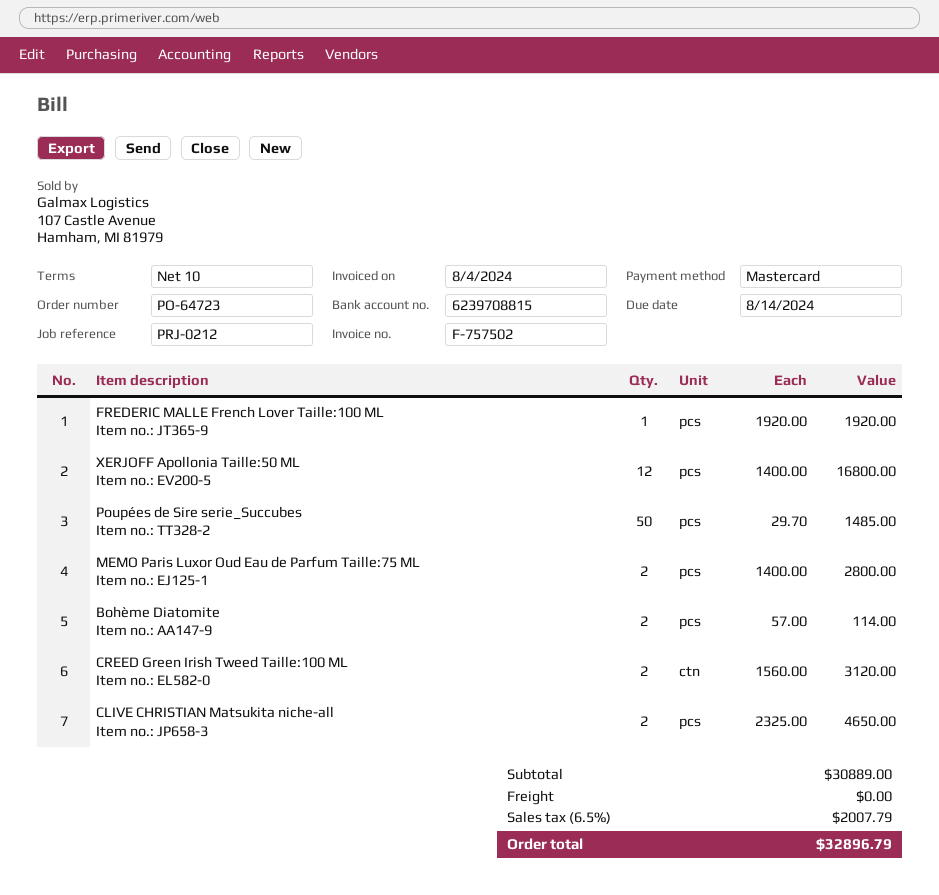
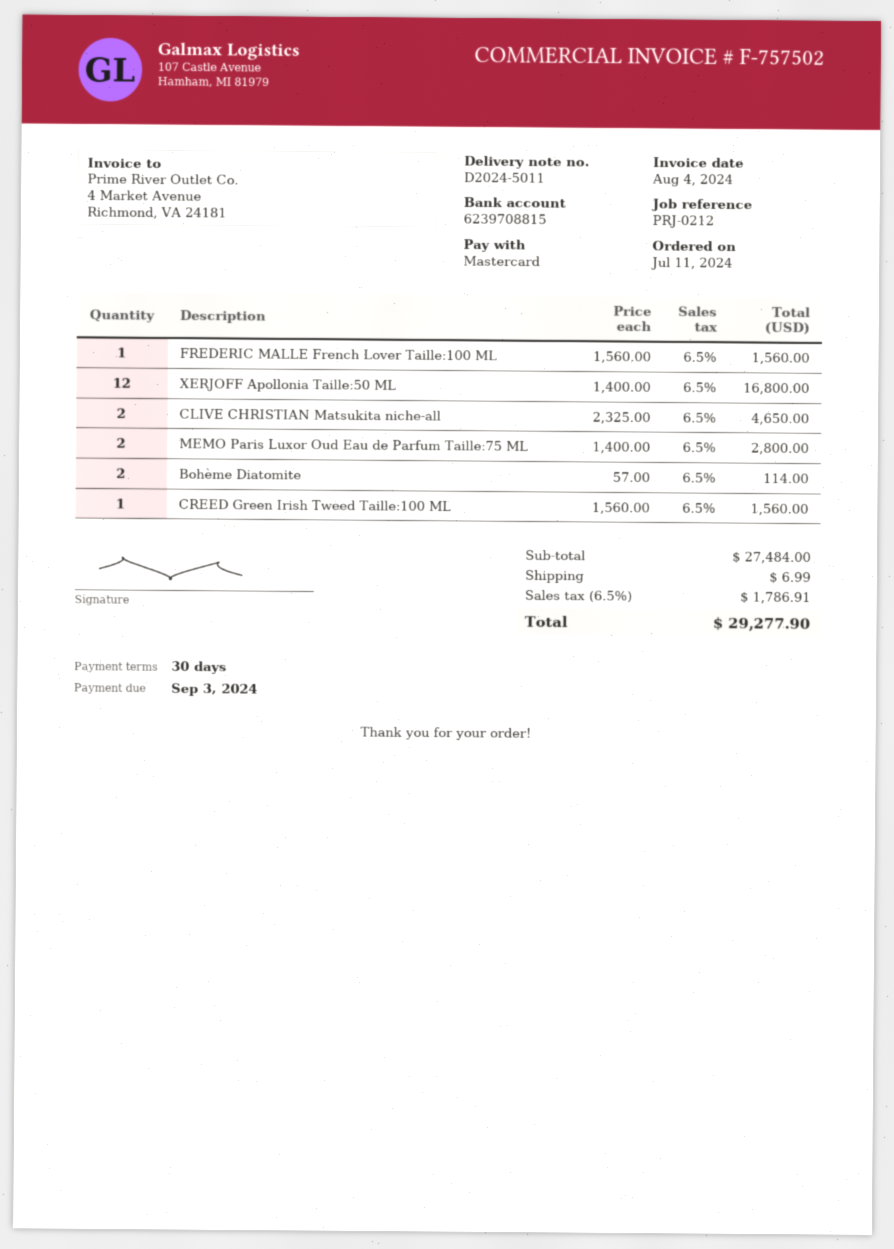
payment terms: 10 days -> 30 days
due date: 2024-08-14 -> 2024-09-03
FREDERIC MALLE French Lover Taille:100 ML: 1 x 1920.00 = 1920.00 -> 1 x 1560.00 = 1560.00
Poupées de Sire serie_Succubes: 50 x 29.70 = 1485.00 -> none
CREED Green Irish Tweed Taille:100 ML: 2 x 1560.00 = 3120.00 -> 1 x 1560.00 = 1560.00
subtotal: 30889.00 -> 27484.00
shipping: 0.00 -> 6.99
tax: 6.5% = 2007.79 -> 6.5% = 1786.91
total: 32896.79 -> 29277.90

